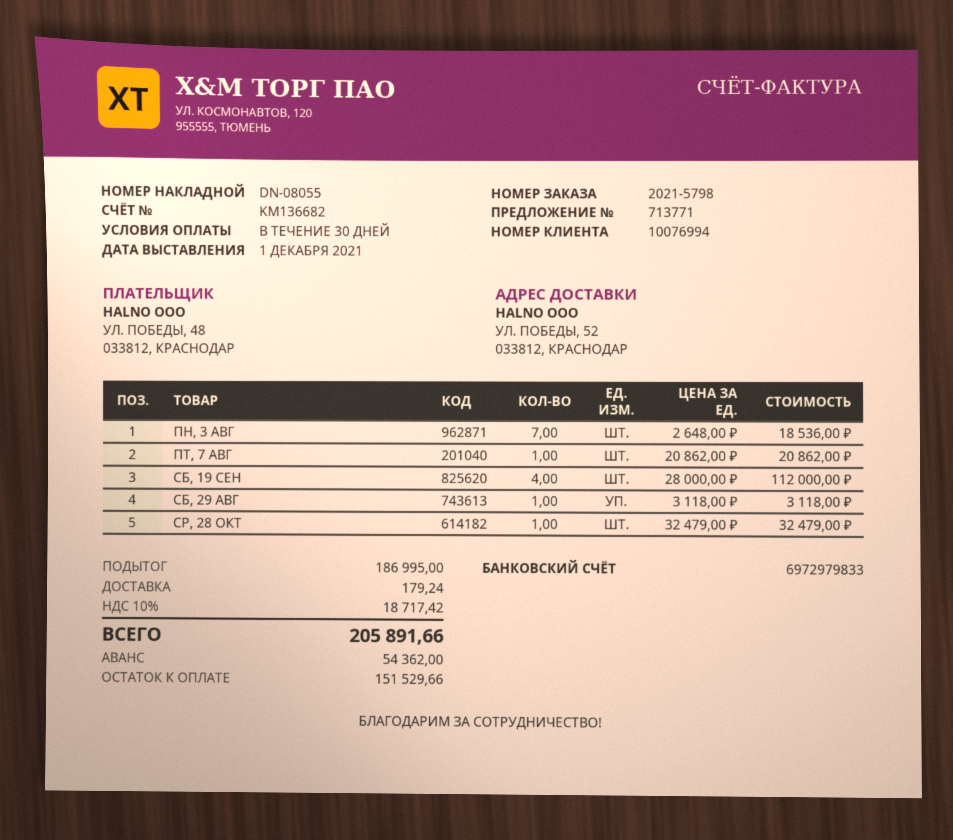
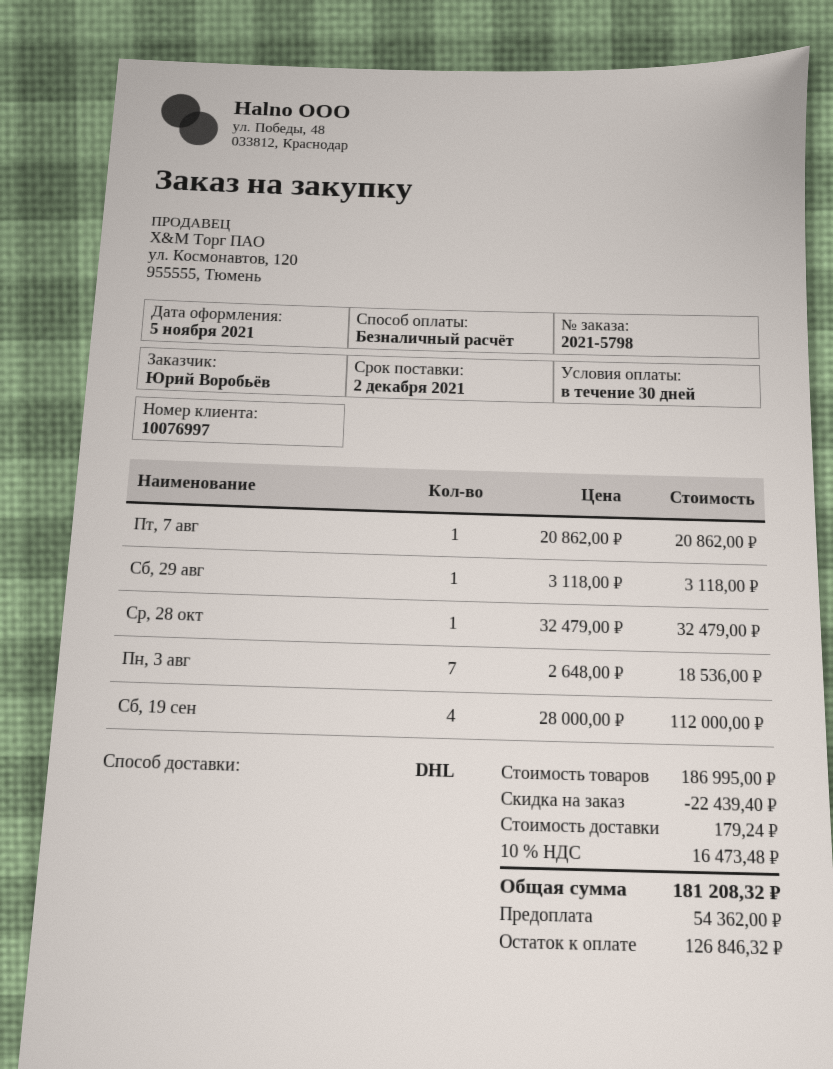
customer number: 10076994 -> 10076997
discount: none -> 22439.40
tax: 10% = 18717.42 -> 10% = 16473.48
total: 205891.66 -> 181208.32
balance: 151529.66 -> 126846.32

